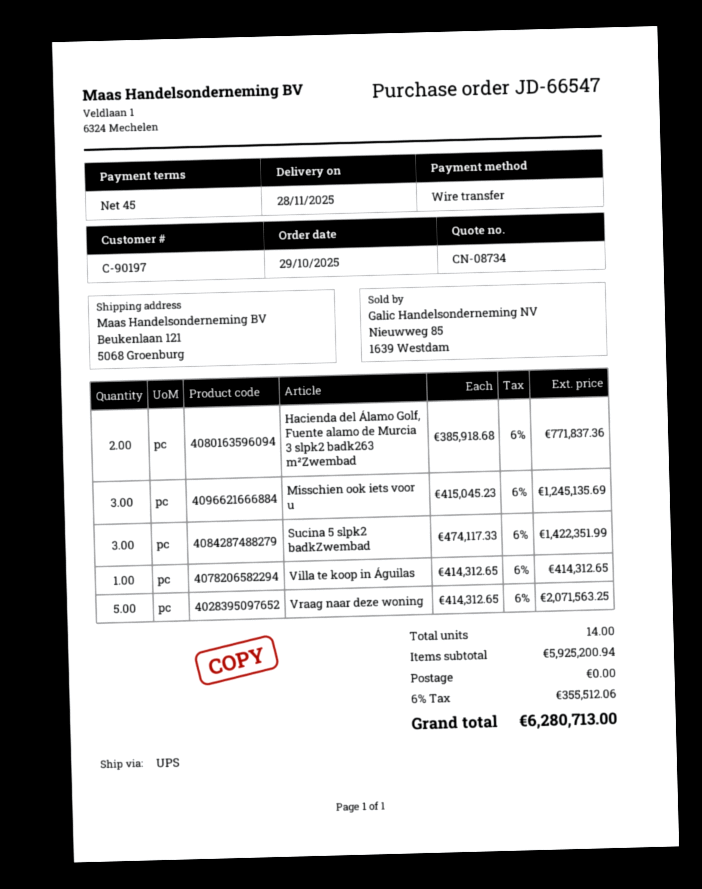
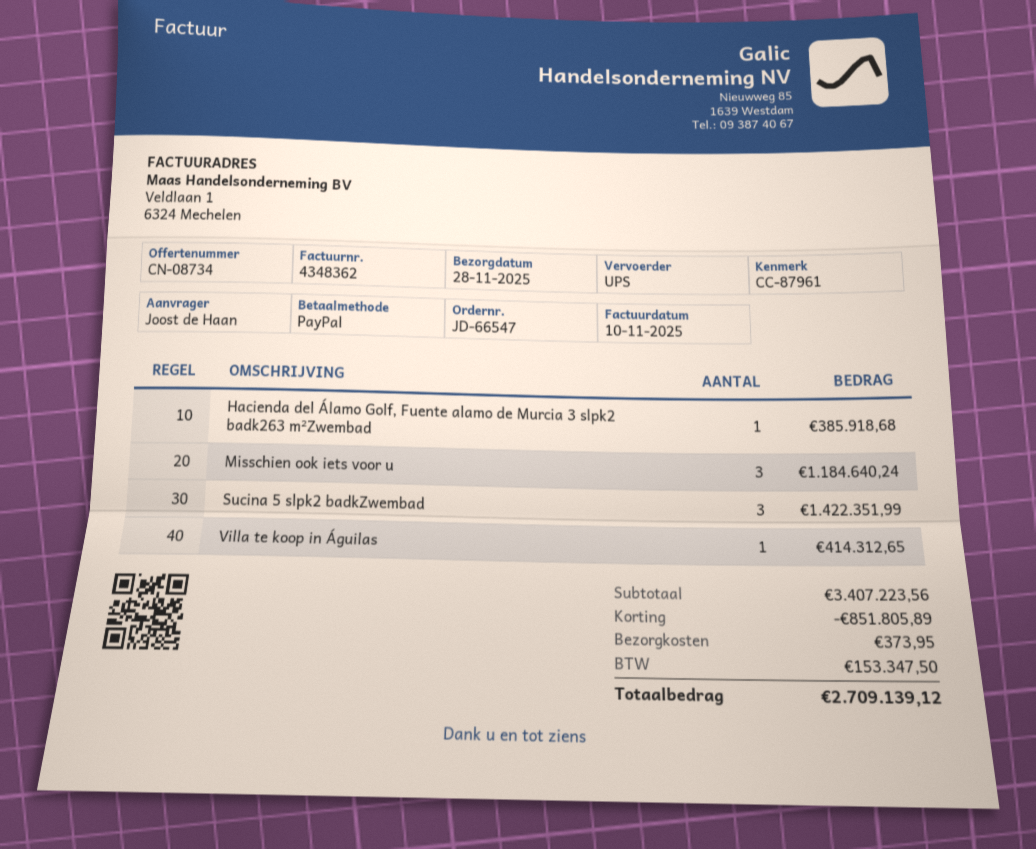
payment method: bank transfer -> PayPal
Hacienda del Álamo Golf, Fuente alamo de Murcia 3 slpk2 badk263 m²Zwembad: 2 for 771837.36 -> 1 for 385918.68
Misschien ook iets voor u: 3 for 1245135.69 -> 3 for 1184640.24
Vraag naar deze woning: 5 for 2071563.25 -> none
subtotal: 5925200.94 -> 3407223.56
discount: none -> 851805.89
shipping: 0.00 -> 373.95
tax: 355512.06 -> 153347.50
total: 6280713.00 -> 2709139.12

